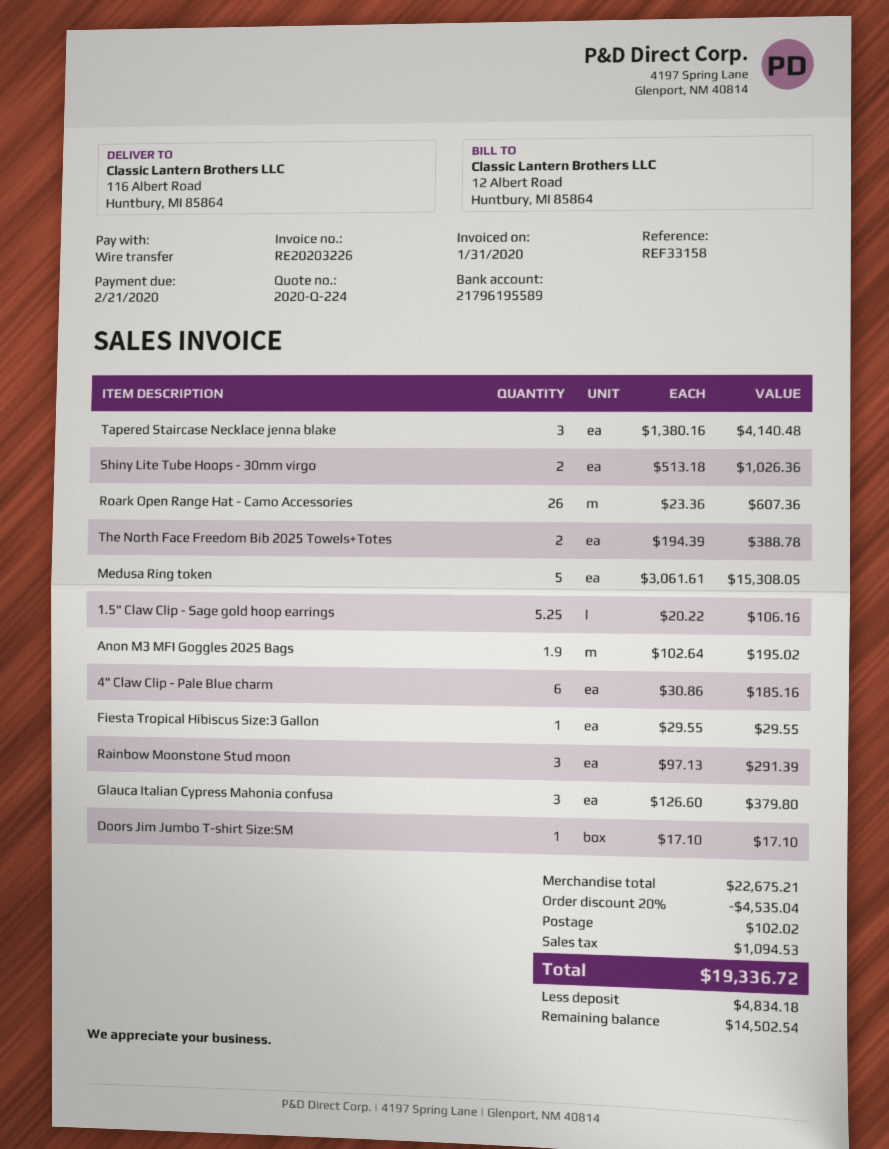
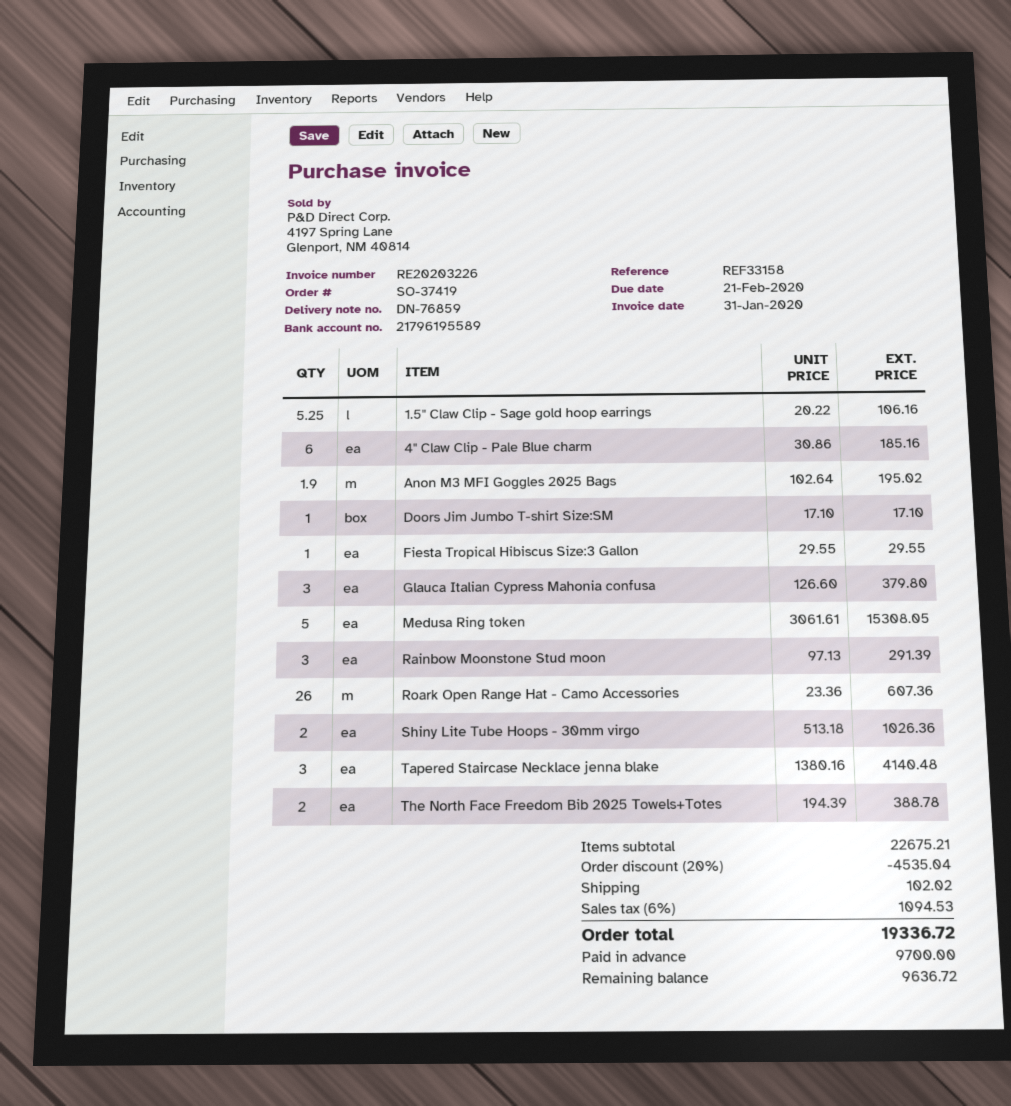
deposit: 4834.18 -> 9700.00
balance: 14502.54 -> 9636.72

